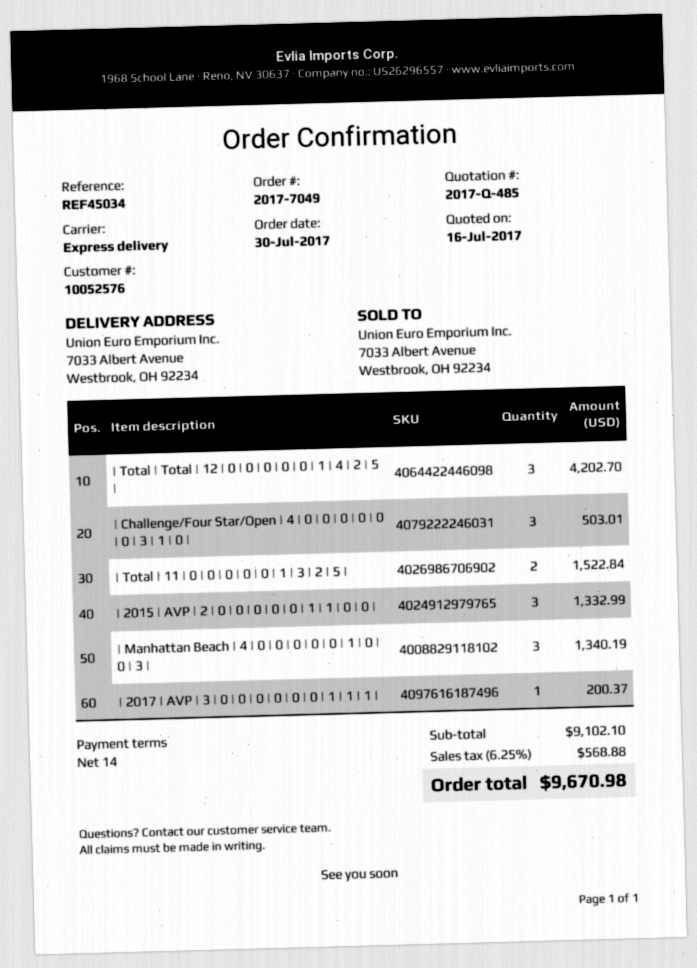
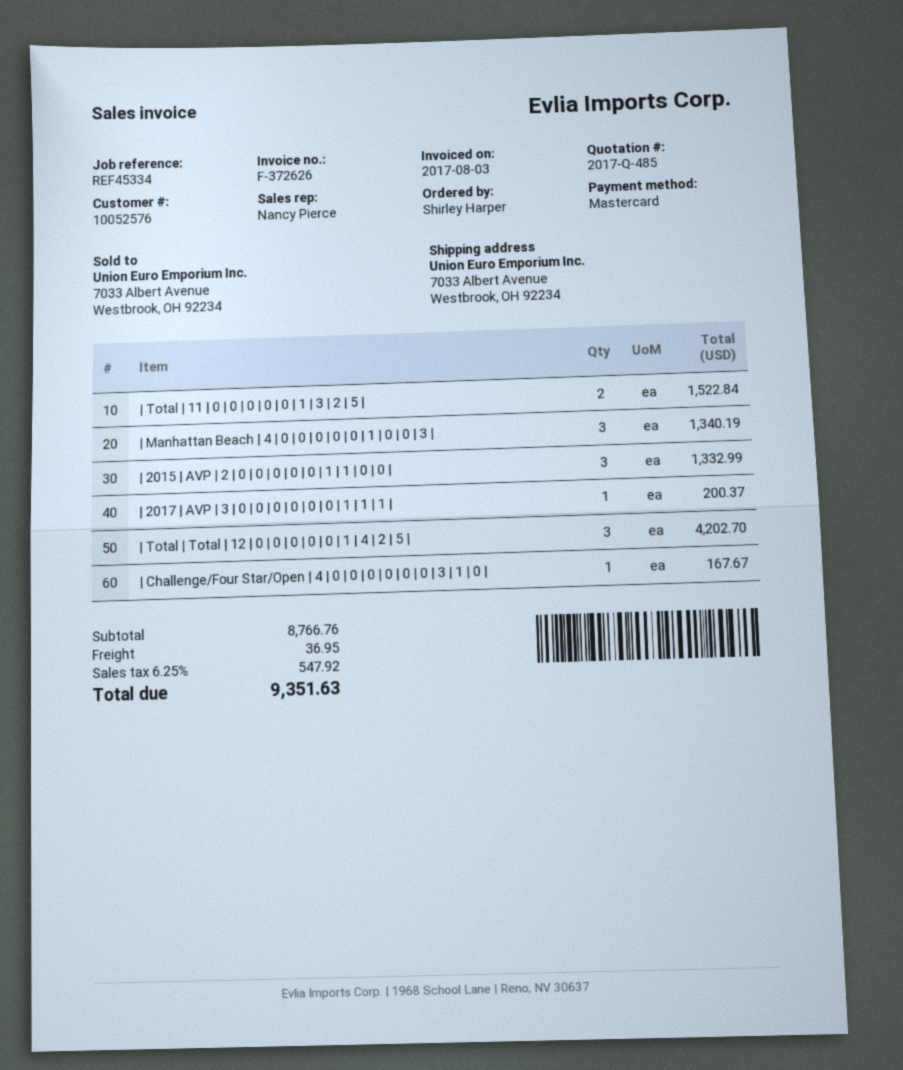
reference: REF45034 -> REF45334
| Challenge/Four Star/Open | 4 | 0 | 0 | 0 | 0 | 0 | 0 | 3 | 1 | 0 |: 3 for 503.01 -> 1 for 167.67
subtotal: 9102.10 -> 8766.76
shipping: none -> 36.95
tax: 6.25% = 568.88 -> 6.25% = 547.92
total: 9670.98 -> 9351.63

